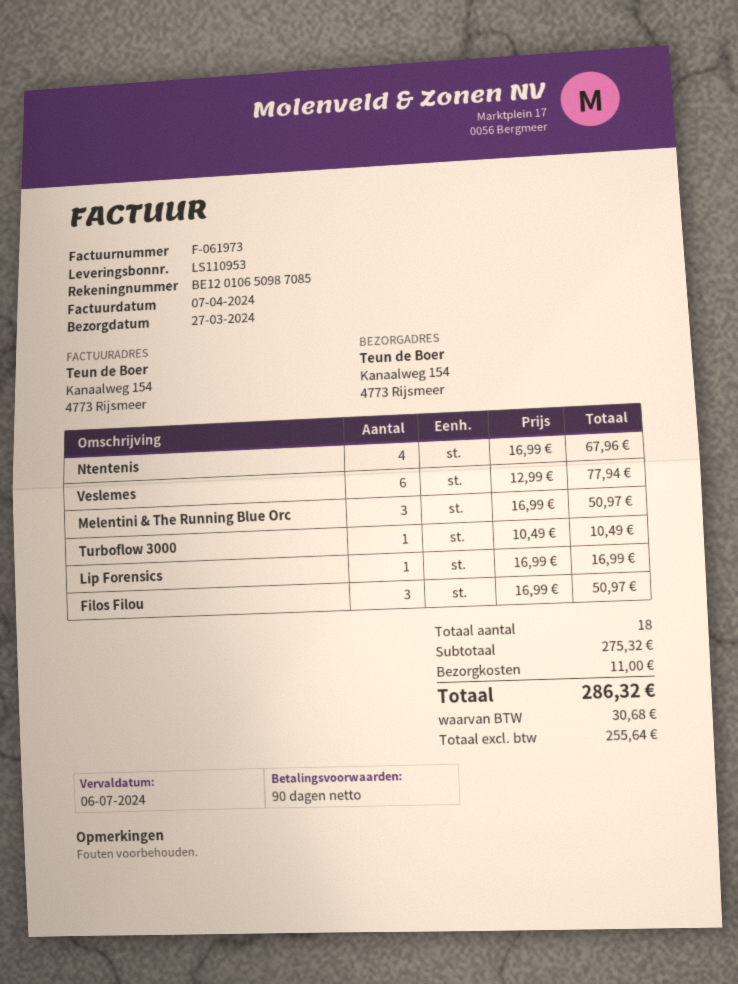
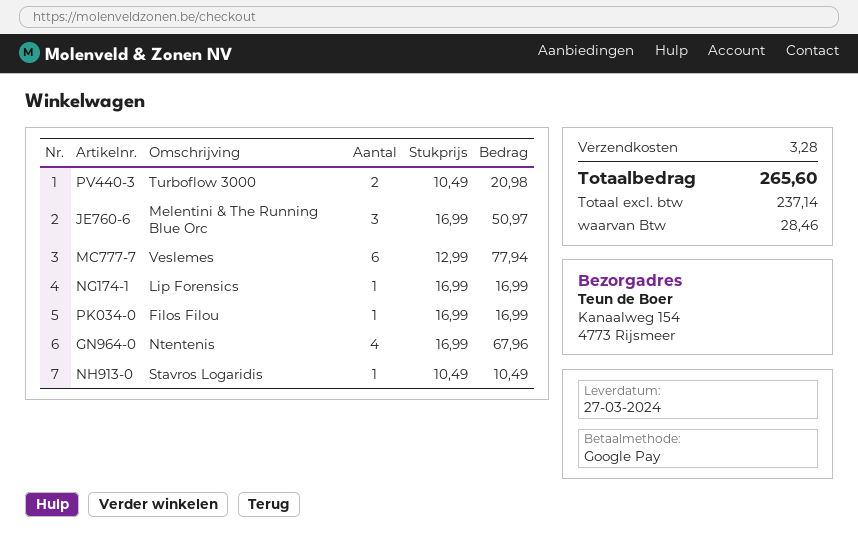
Turboflow 3000: 1 x 10.49 = 10.49 -> 2 x 10.49 = 20.98
Filos Filou: 3 x 16.99 = 50.97 -> 1 x 16.99 = 16.99
Stavros Logaridis: none -> 1 x 10.49 = 10.49
shipping: 11.00 -> 3.28
net: 255.64 -> 237.14
tax: 30.68 -> 28.46
total: 286.32 -> 265.60

